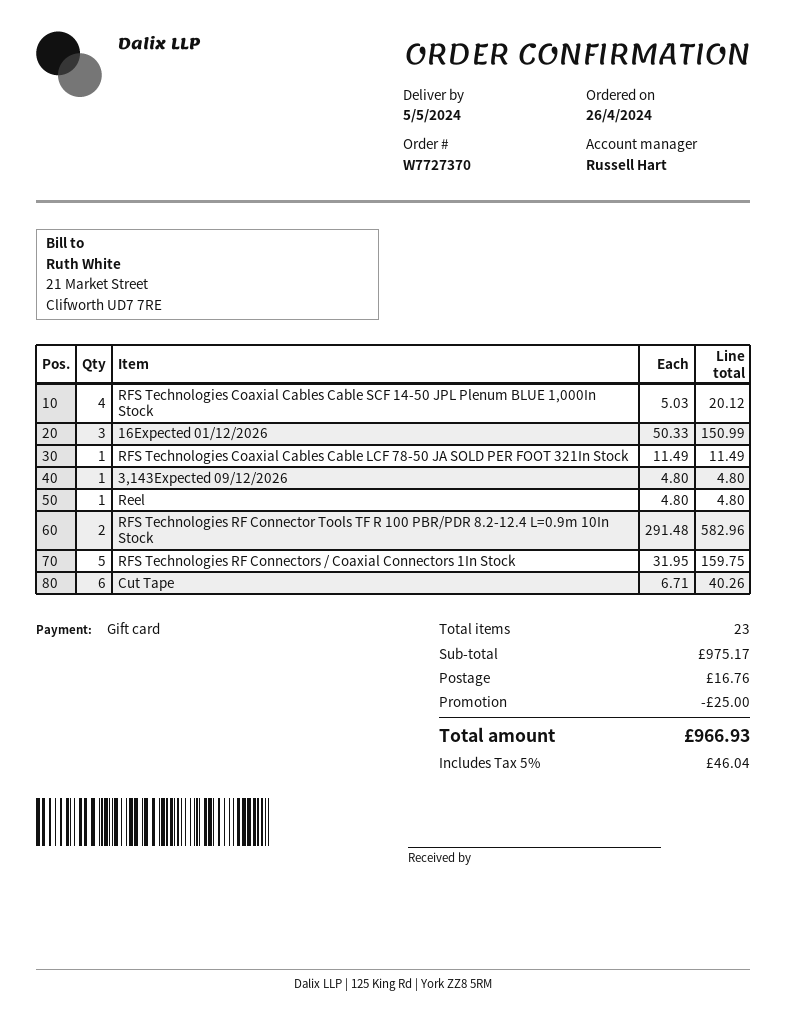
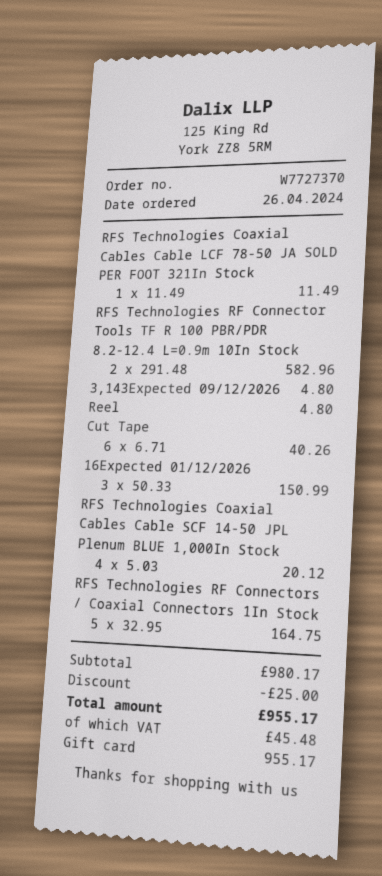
RFS Technologies RF Connectors / Coaxial Connectors 1In Stock: 5 x 31.95 = 159.75 -> 5 x 32.95 = 164.75
subtotal: 975.17 -> 980.17
shipping: 16.76 -> none
tax: 46.04 -> 45.48
total: 966.93 -> 955.17

